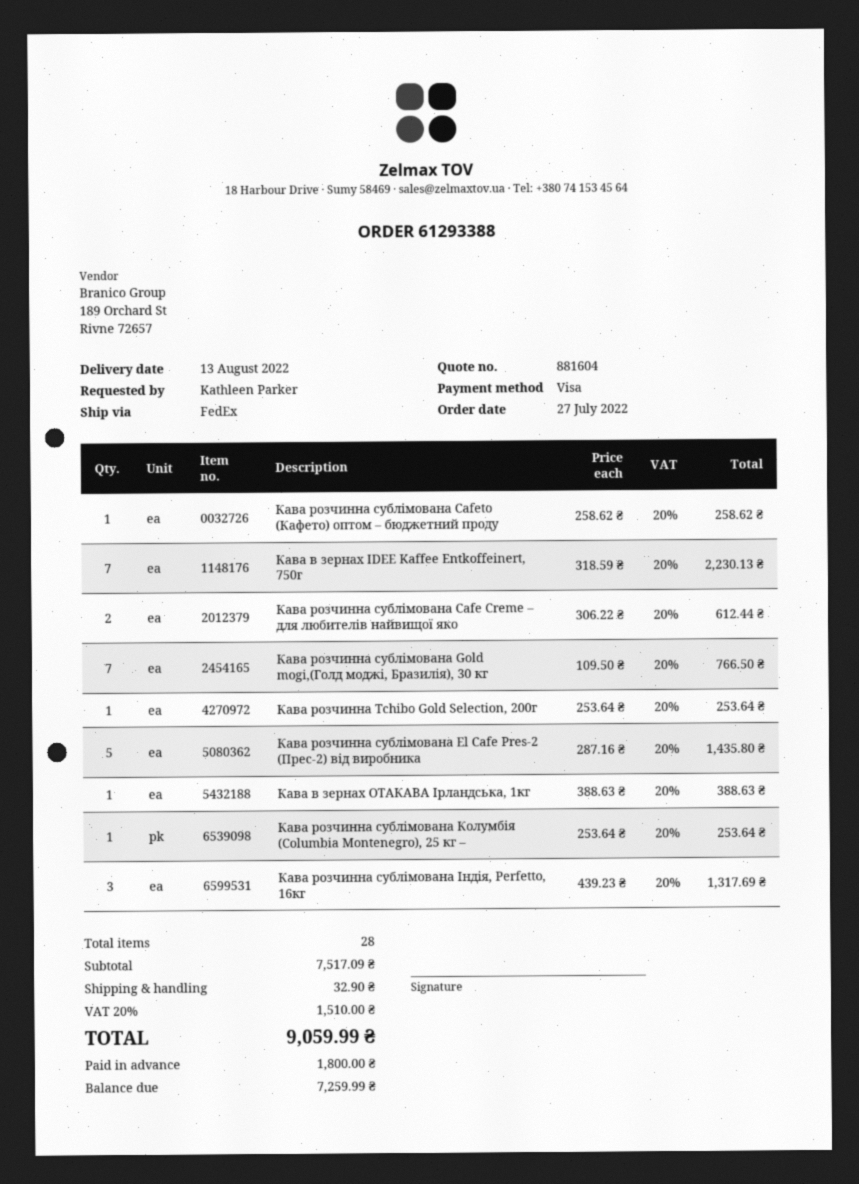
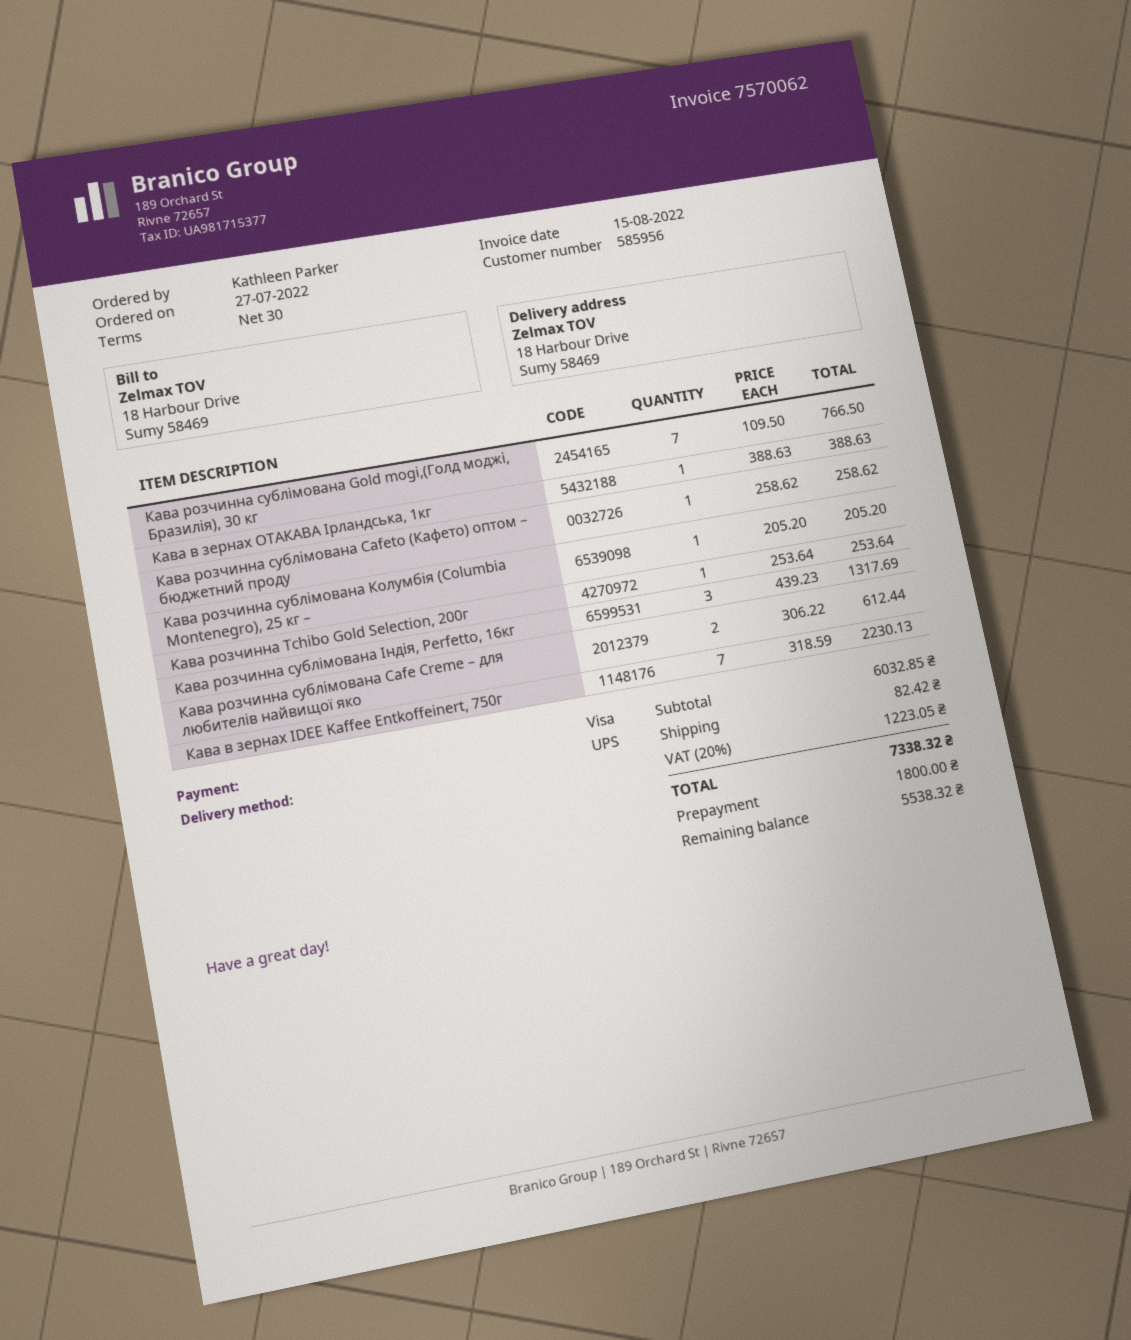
shipping method: FedEx -> UPS
Кава розчинна сублімована El Cafe Pres-2 (Прес-2) від виробника: 5 x 287.16 = 1435.80 -> none
Кава розчинна сублімована Колумбія (Columbia Montenegro), 25 кг –: 1 x 253.64 = 253.64 -> 1 x 205.20 = 205.20
subtotal: 7517.09 -> 6032.85
shipping: 32.90 -> 82.42
tax: 20% = 1510.00 -> 20% = 1223.05
total: 9059.99 -> 7338.32
balance: 7259.99 -> 5538.32

